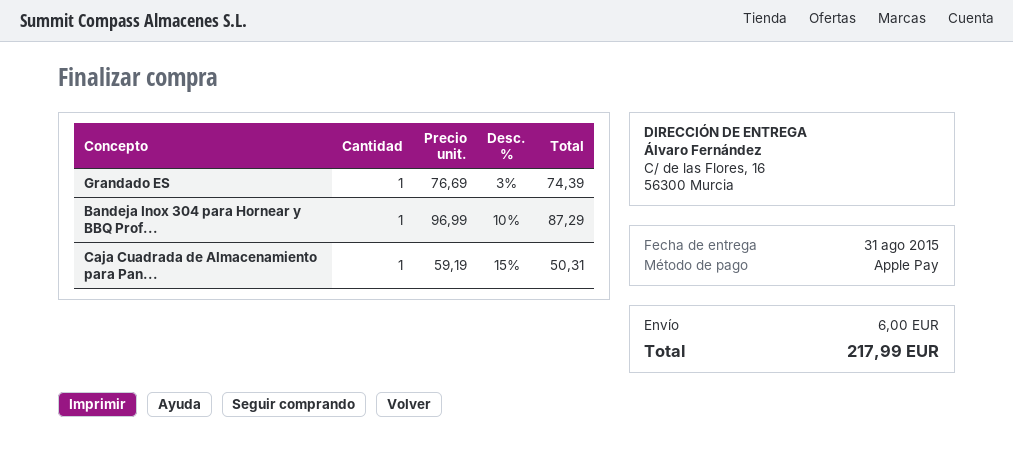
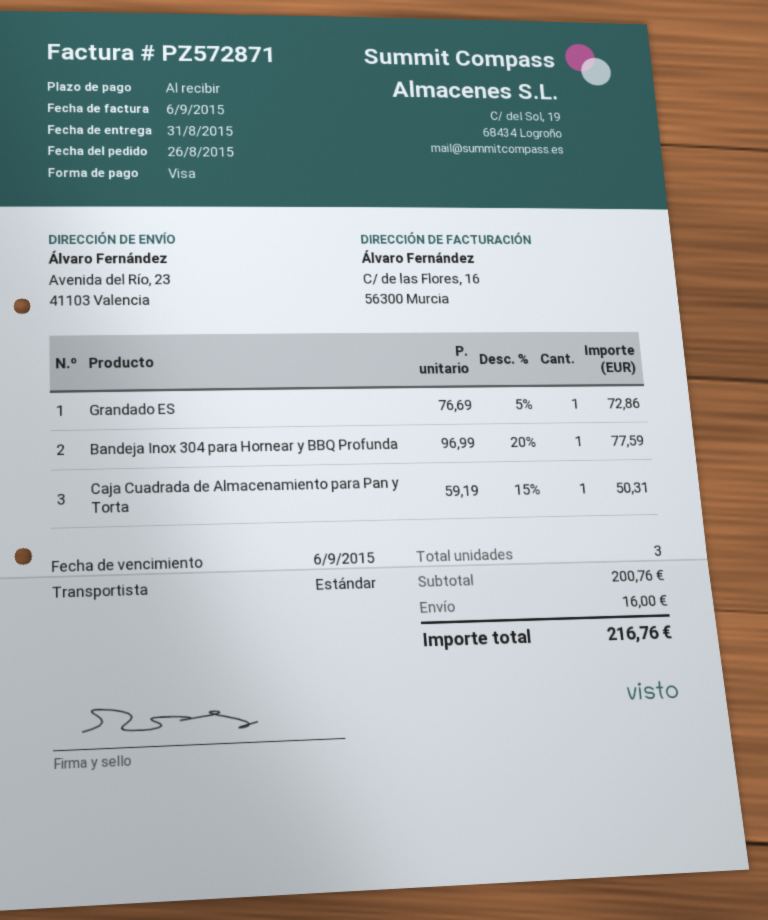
payment method: Apple Pay -> Visa
ship to: C/ de las Flores, 16, 56300 Murcia -> Avenida del Río, 23, 41103 Valencia
Grandado ES: 1 x 76.69 - 3% = 74.39 -> 1 x 76.69 - 5% = 72.86
Bandeja Inox 304 para Hornear y BBQ Prof...: 1 x 96.99 - 10% = 87.29 -> 1 x 96.99 - 20% = 77.59
shipping: 6.00 -> 16.00
total: 217.99 -> 216.76

